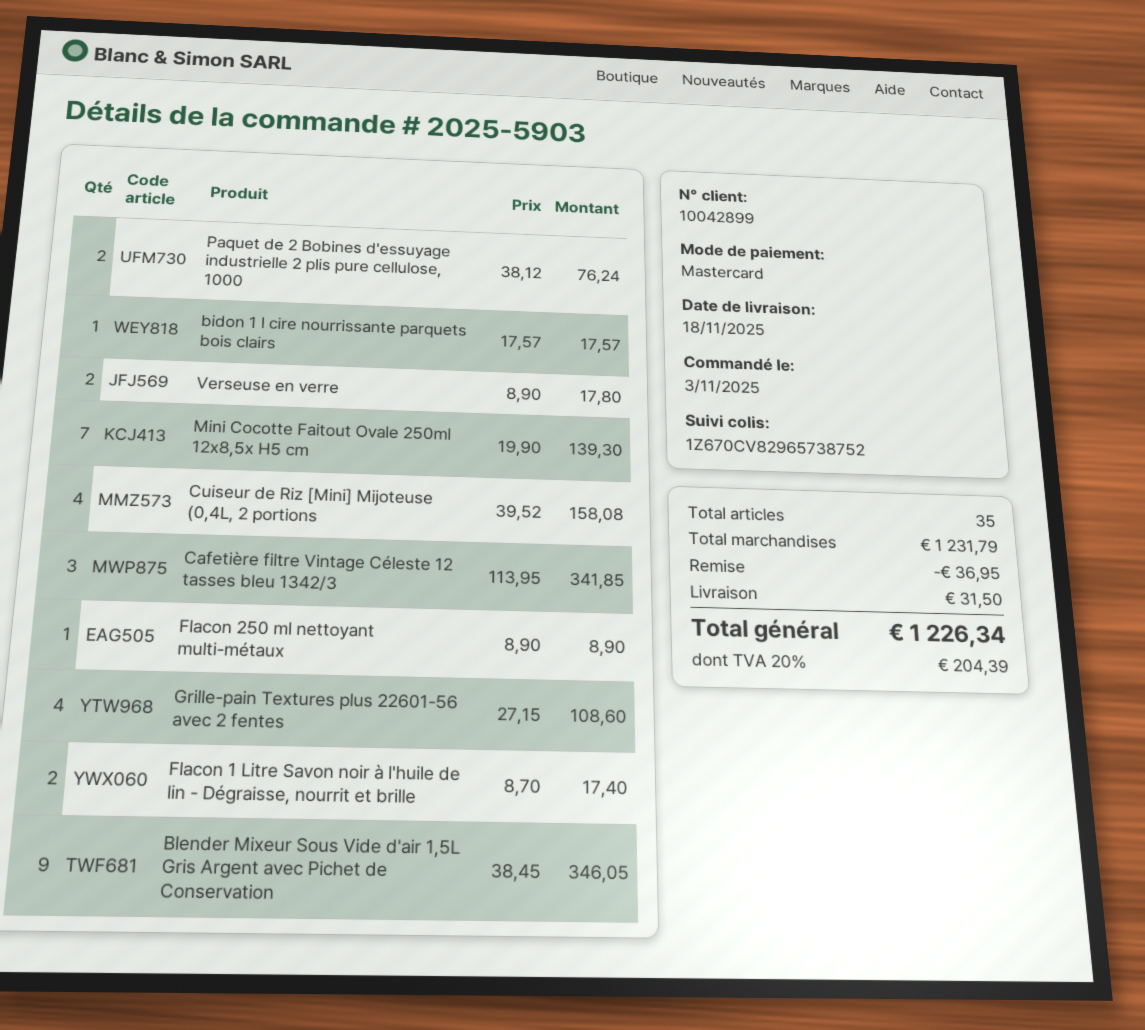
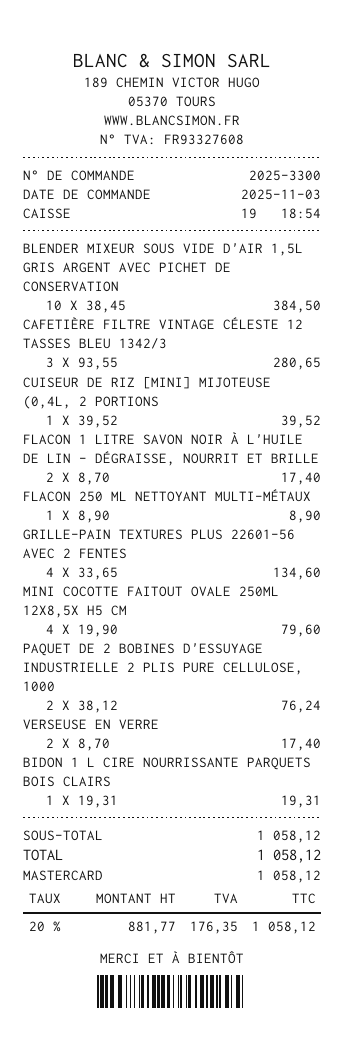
order number: 2025-5903 -> 2025-3300
bidon 1 l cire nourrissante parquets bois clairs: 1 x 17.57 = 17.57 -> 1 x 19.31 = 19.31
Verseuse en verre: 2 x 8.90 = 17.80 -> 2 x 8.70 = 17.40
Mini Cocotte Faitout Ovale 250ml 12x8,5x H5 cm: 7 x 19.90 = 139.30 -> 4 x 19.90 = 79.60
Cuiseur de Riz [Mini] Mijoteuse (0,4L, 2 portions: 4 x 39.52 = 158.08 -> 1 x 39.52 = 39.52
Cafetière filtre Vintage Céleste 12 tasses bleu 1342/3: 3 x 113.95 = 341.85 -> 3 x 93.55 = 280.65
Grille-pain Textures plus 22601-56 avec 2 fentes: 4 x 27.15 = 108.60 -> 4 x 33.65 = 134.60
Blender Mixeur Sous Vide d'air 1,5L Gris Argent avec Pichet de Conservation: 9 x 38.45 = 346.05 -> 10 x 38.45 = 384.50
subtotal: 1231.79 -> 1058.12
discount: 36.95 -> none
shipping: 31.50 -> none
tax: 20% = 204.39 -> 20% = 176.35
total: 1226.34 -> 1058.12

